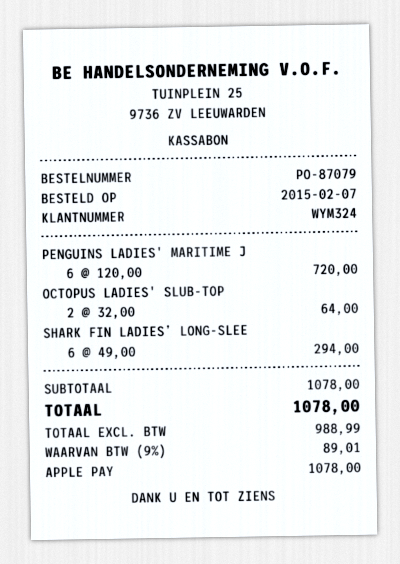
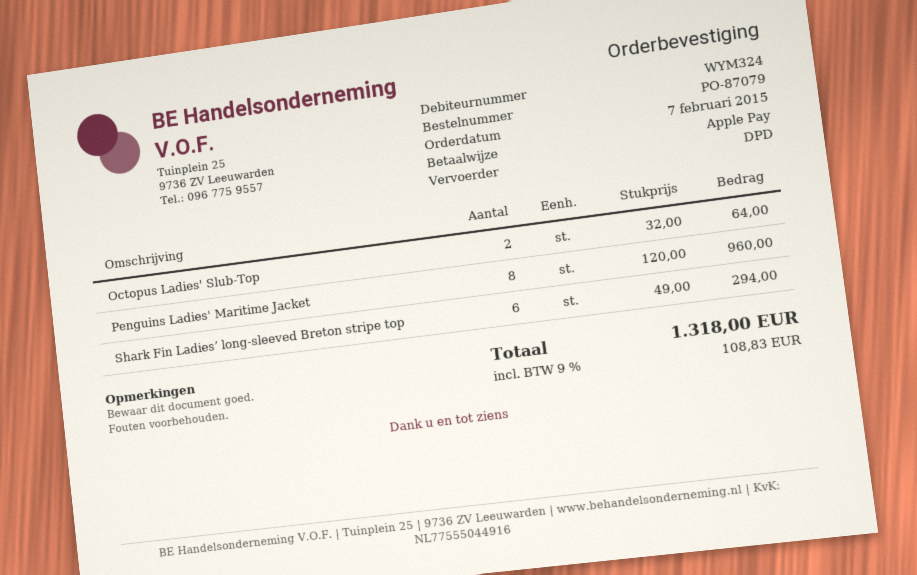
PENGUINS LADIES' MARITIME J: 6 x 120.00 = 720.00 -> 8 x 120.00 = 960.00
tax: 9% = 89.01 -> 9% = 108.83
total: 1078.00 -> 1318.00

